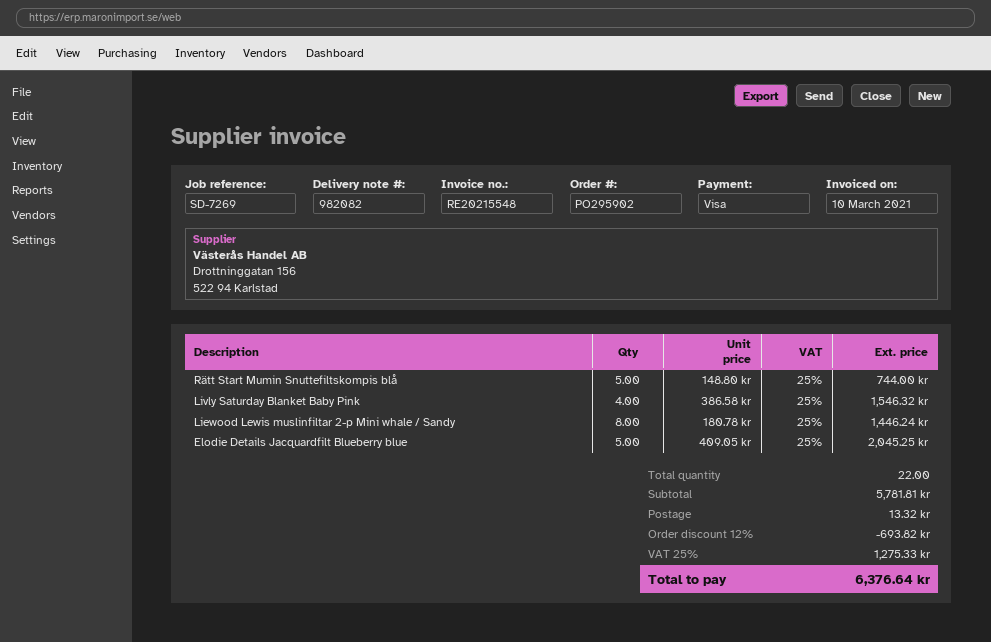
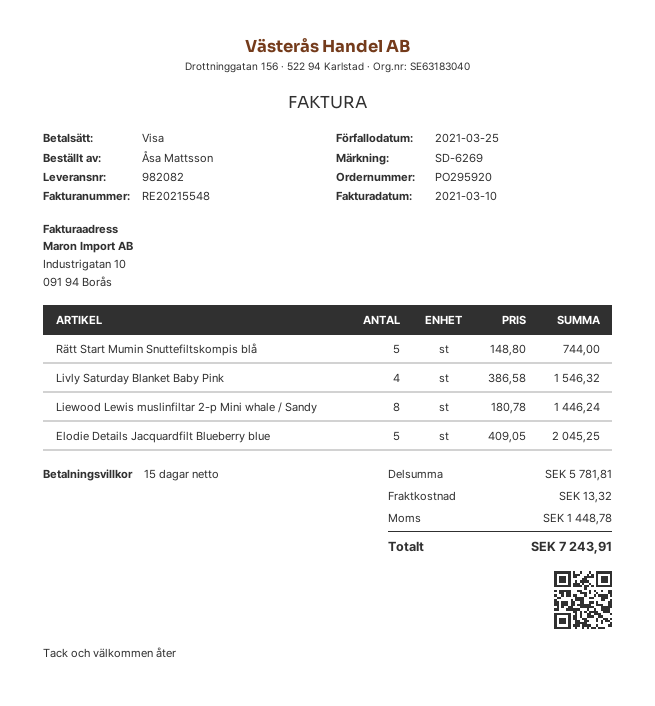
order number: PO295902 -> PO295920
reference: SD-7269 -> SD-6269
discount: 12% = 693.82 -> none
tax: 1275.33 -> 1448.78
total: 6376.64 -> 7243.91

